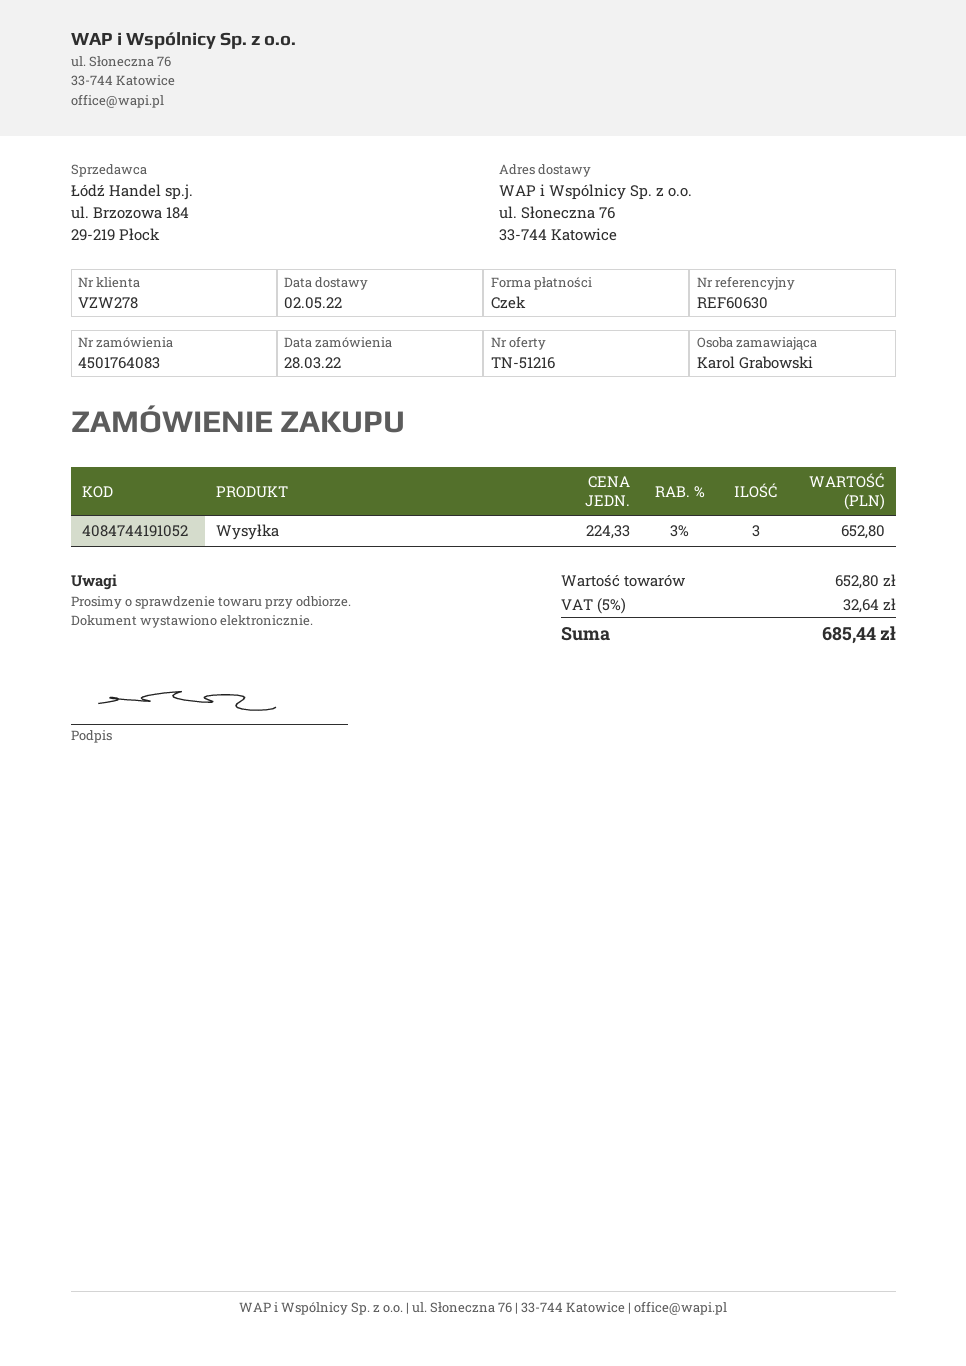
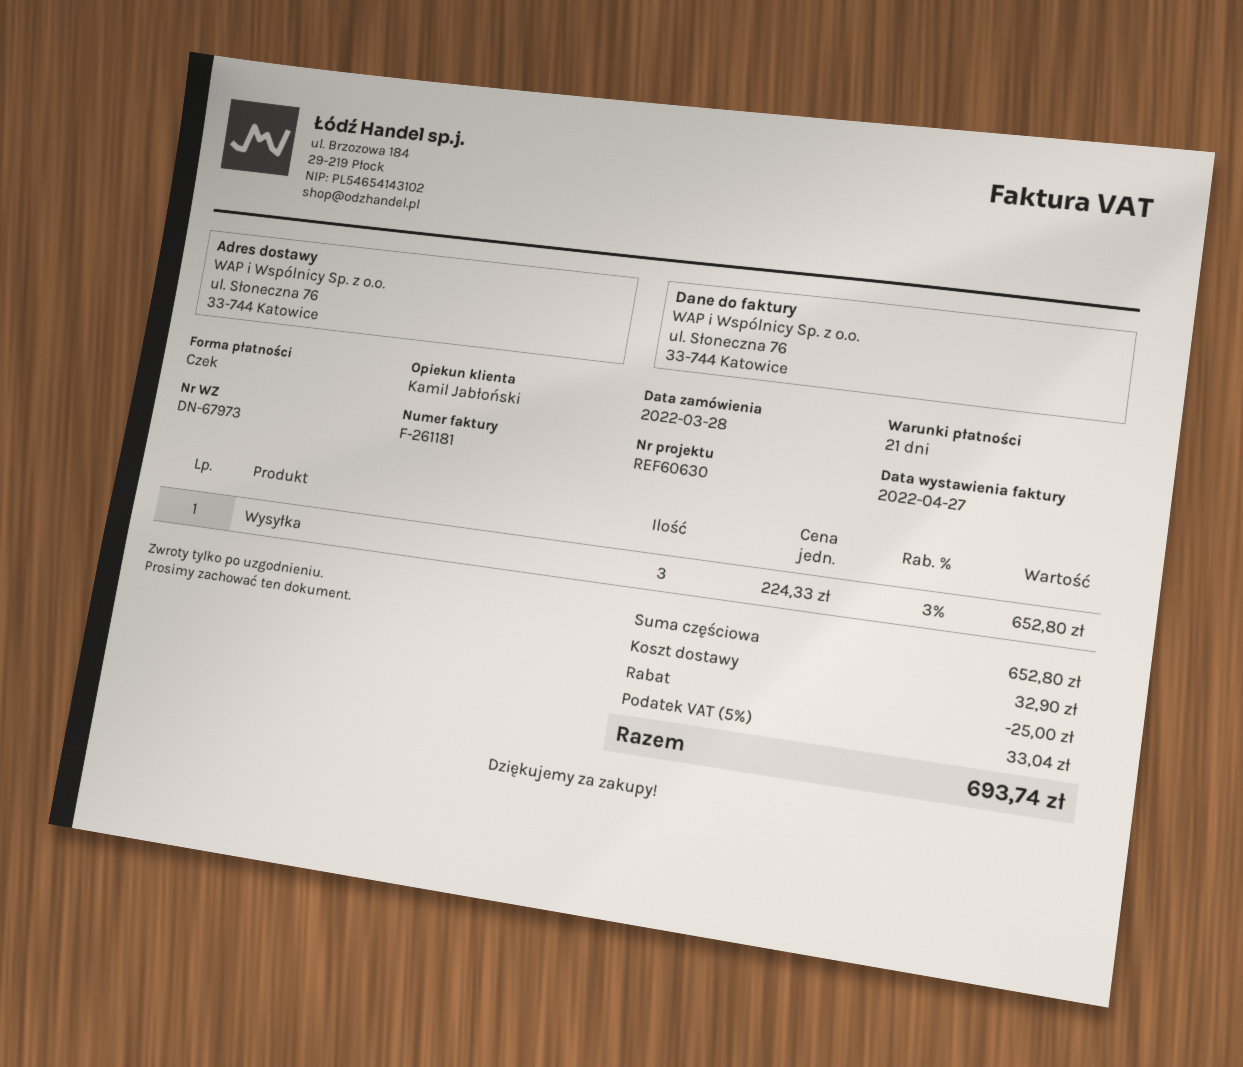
discount: none -> 25.00
shipping: none -> 32.90
tax: 5% = 32.64 -> 5% = 33.04
total: 685.44 -> 693.74

